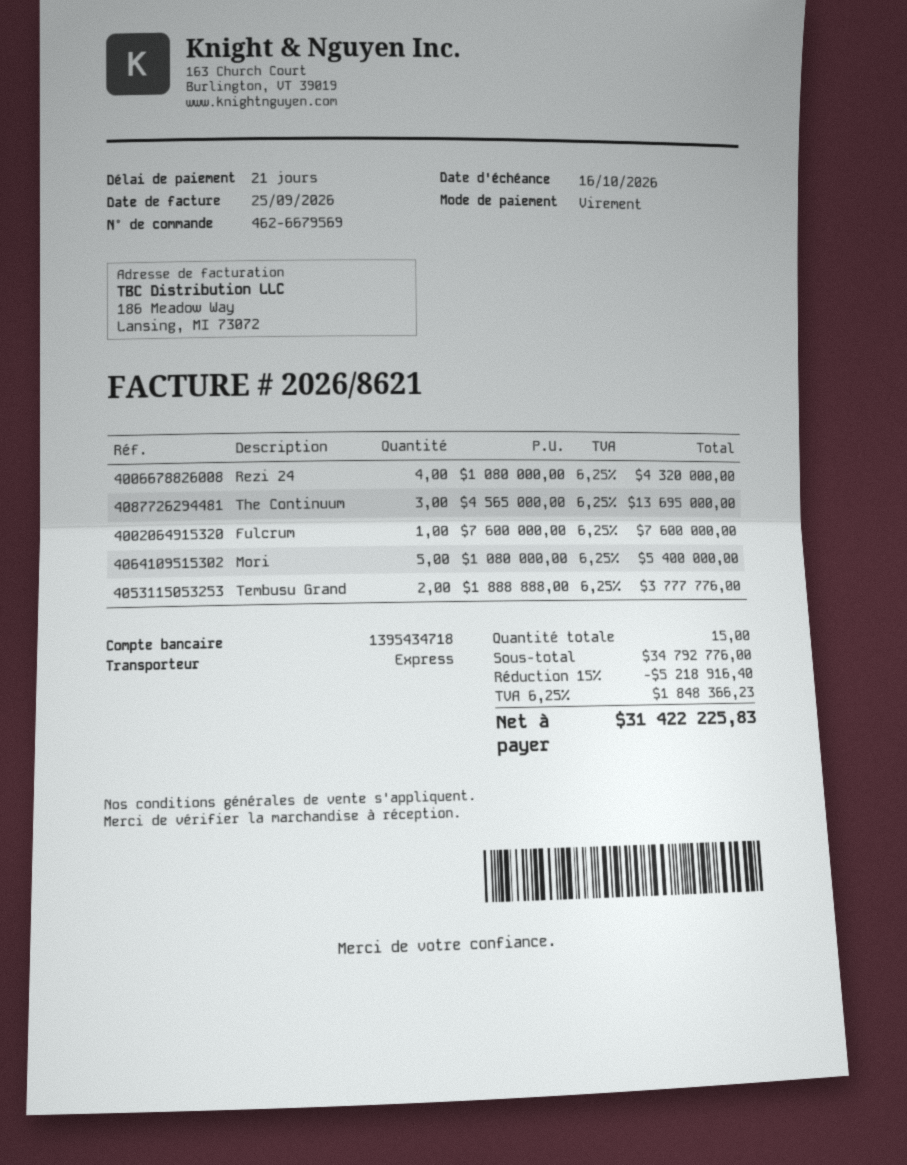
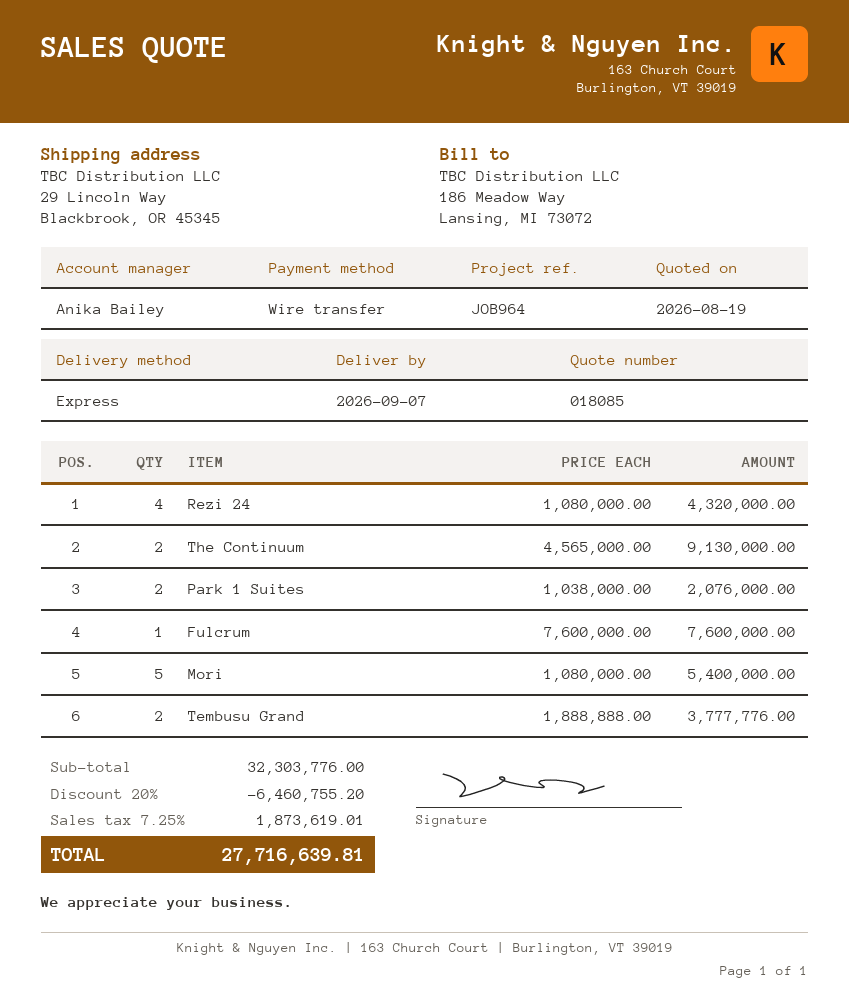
The Continuum: 3 x 4565000.00 = 13695000.00 -> 2 x 4565000.00 = 9130000.00
Park 1 Suites: none -> 2 x 1038000.00 = 2076000.00
subtotal: 34792776.00 -> 32303776.00
discount: 15% = 5218916.40 -> 20% = 6460755.20
tax: 6.25% = 1848366.23 -> 7.25% = 1873619.01
total: 31422225.83 -> 27716639.81

